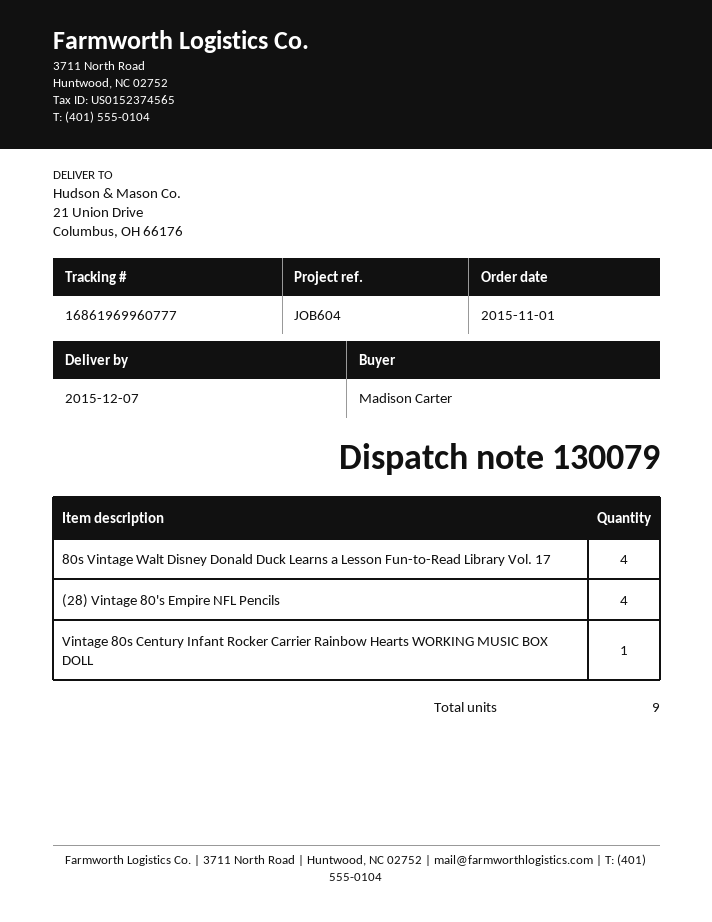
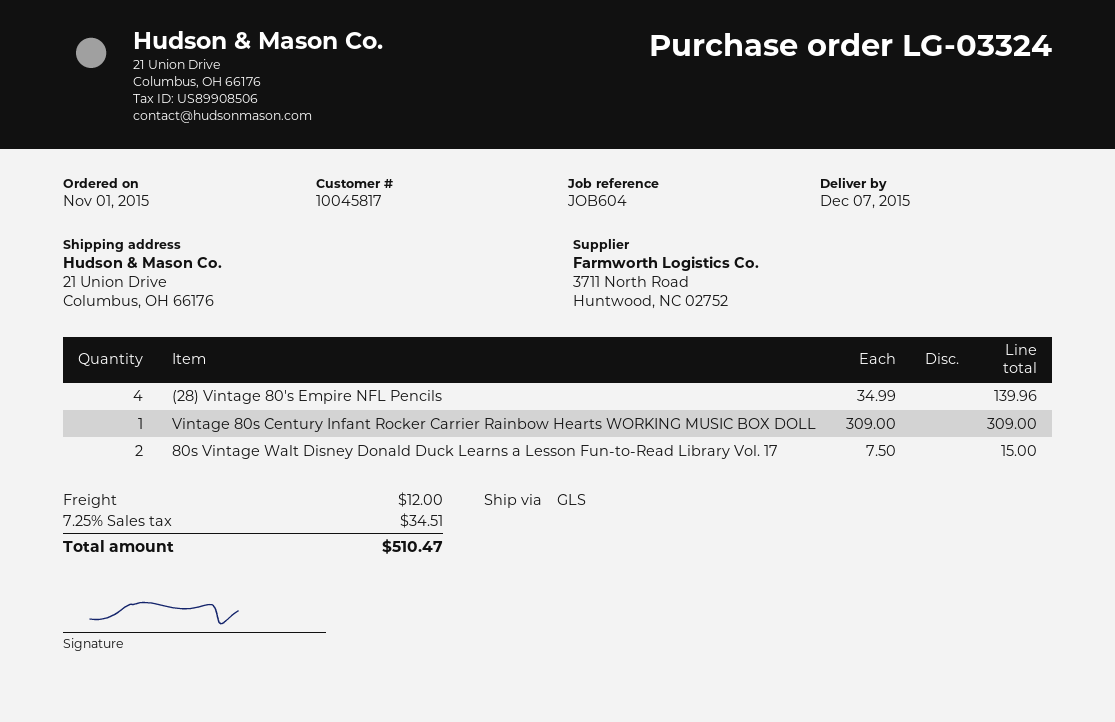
80s Vintage Walt Disney Donald Duck Learns a Lesson Fun-to-Read Library Vol. 17: 4 -> 2

